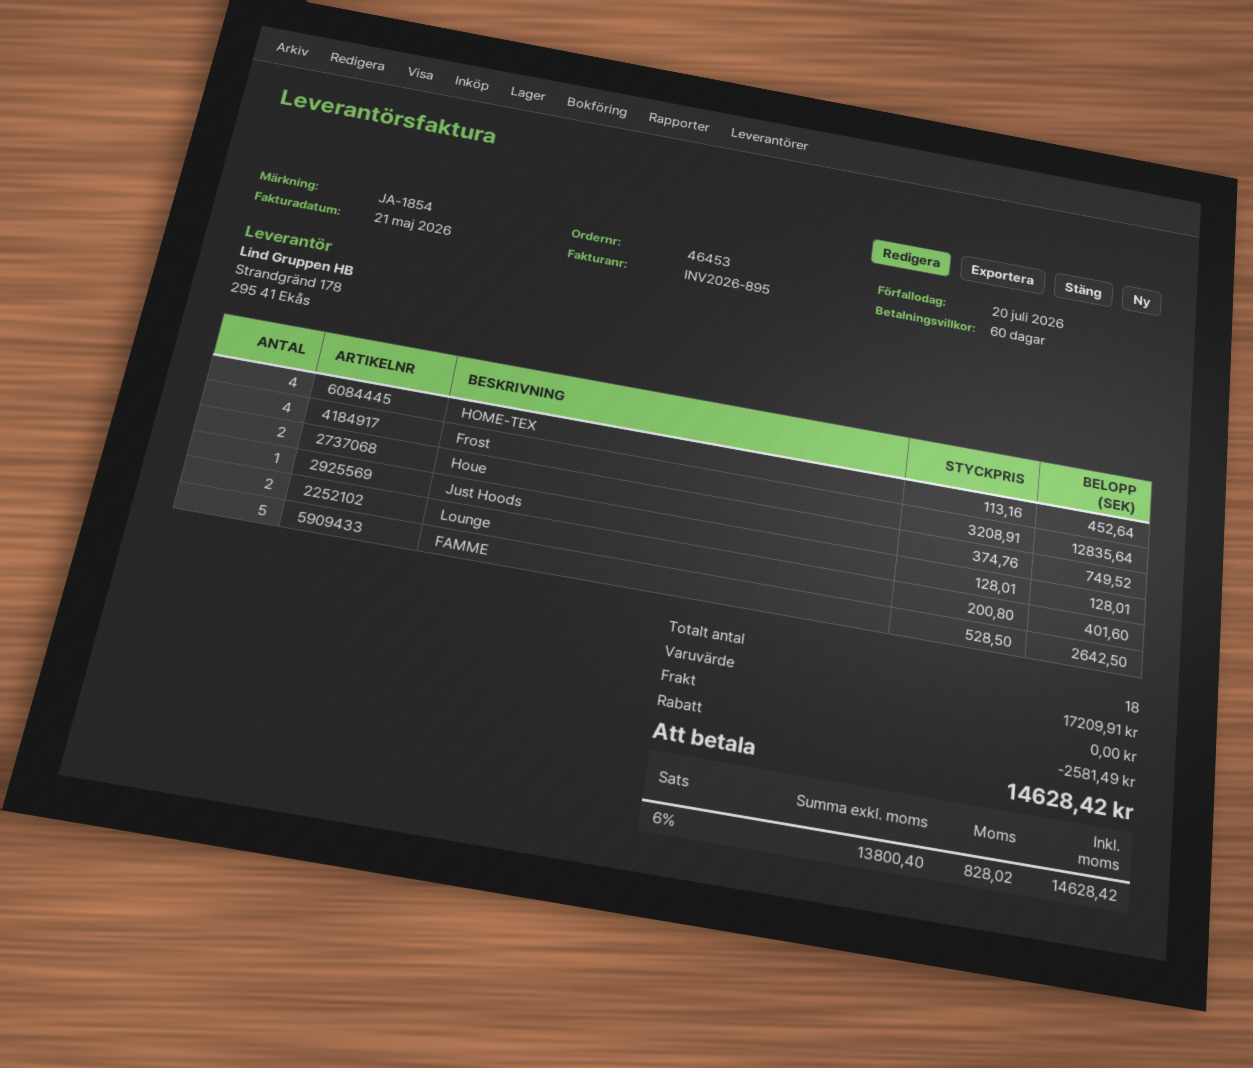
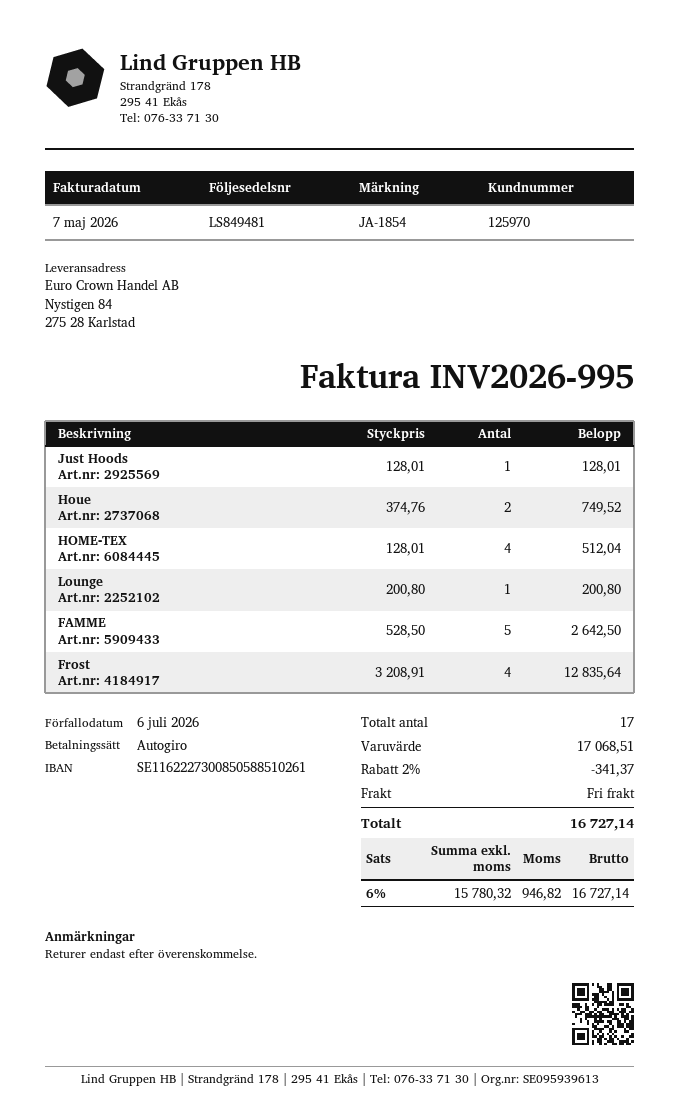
invoice number: INV2026-895 -> INV2026-995
invoice date: 2026-05-21 -> 2026-05-07
due date: 2026-07-20 -> 2026-07-06
HOME-TEX: 4 x 113.16 = 452.64 -> 4 x 128.01 = 512.04
Lounge: 2 x 200.80 = 401.60 -> 1 x 200.80 = 200.80
total quantity: 18 -> 17
subtotal: 17209.91 -> 17068.51
discount: 2581.49 -> 341.37
net: 13800.40 -> 15780.32
tax: 6% = 828.02 -> 6% = 946.82
total: 14628.42 -> 16727.14

